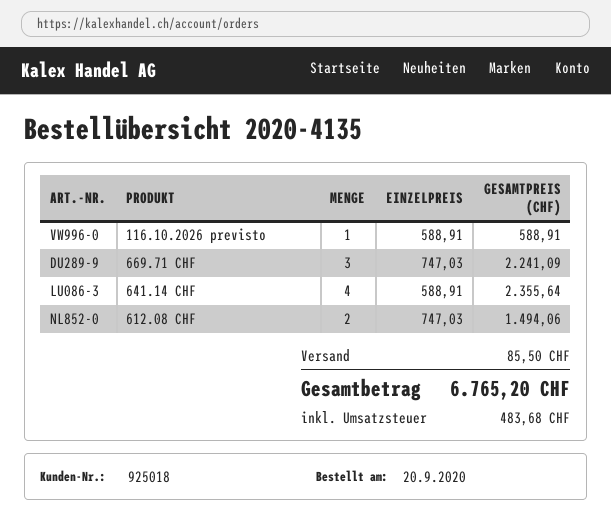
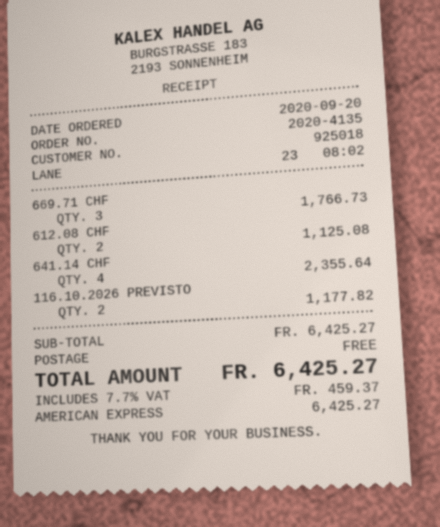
116.10.2026 previsto: 1 for 588.91 -> 2 for 1177.82
669.71 CHF: 3 for 2241.09 -> 3 for 1766.73
612.08 CHF: 2 for 1494.06 -> 2 for 1125.08
shipping: 85.50 -> 0.00
tax: 483.68 -> 459.37
total: 6765.20 -> 6425.27

